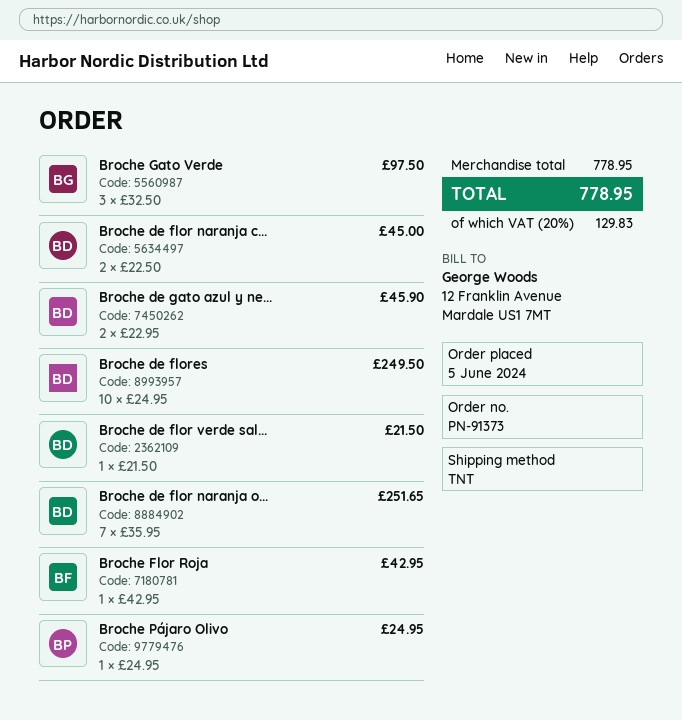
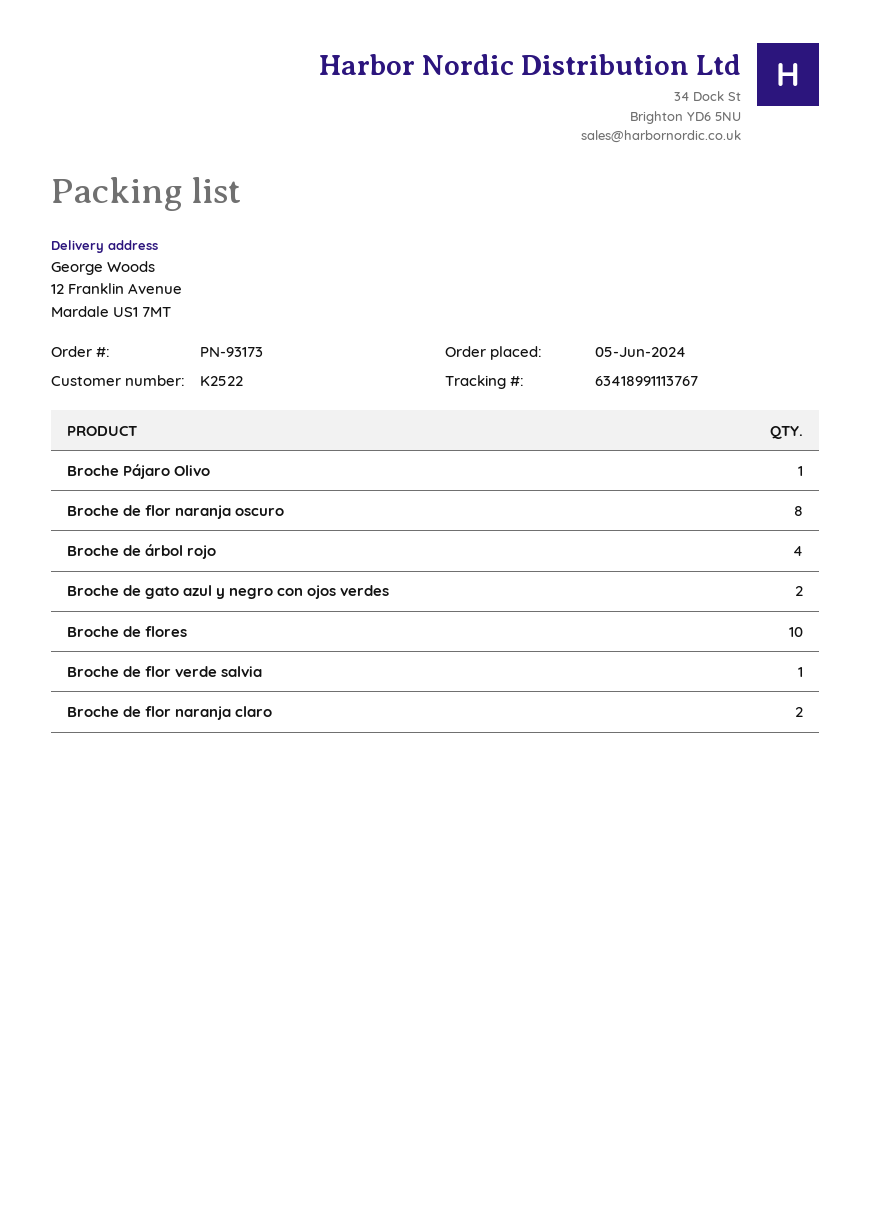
order number: PN-91373 -> PN-93173
Broche Gato Verde: 3 -> none
Broche de flor naranja o...: 7 -> 8
Broche Flor Roja: 1 -> none
Broche de árbol rojo: none -> 4

